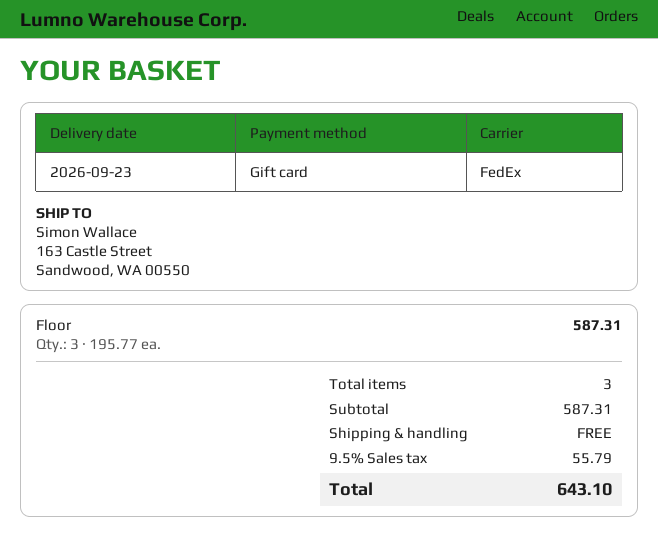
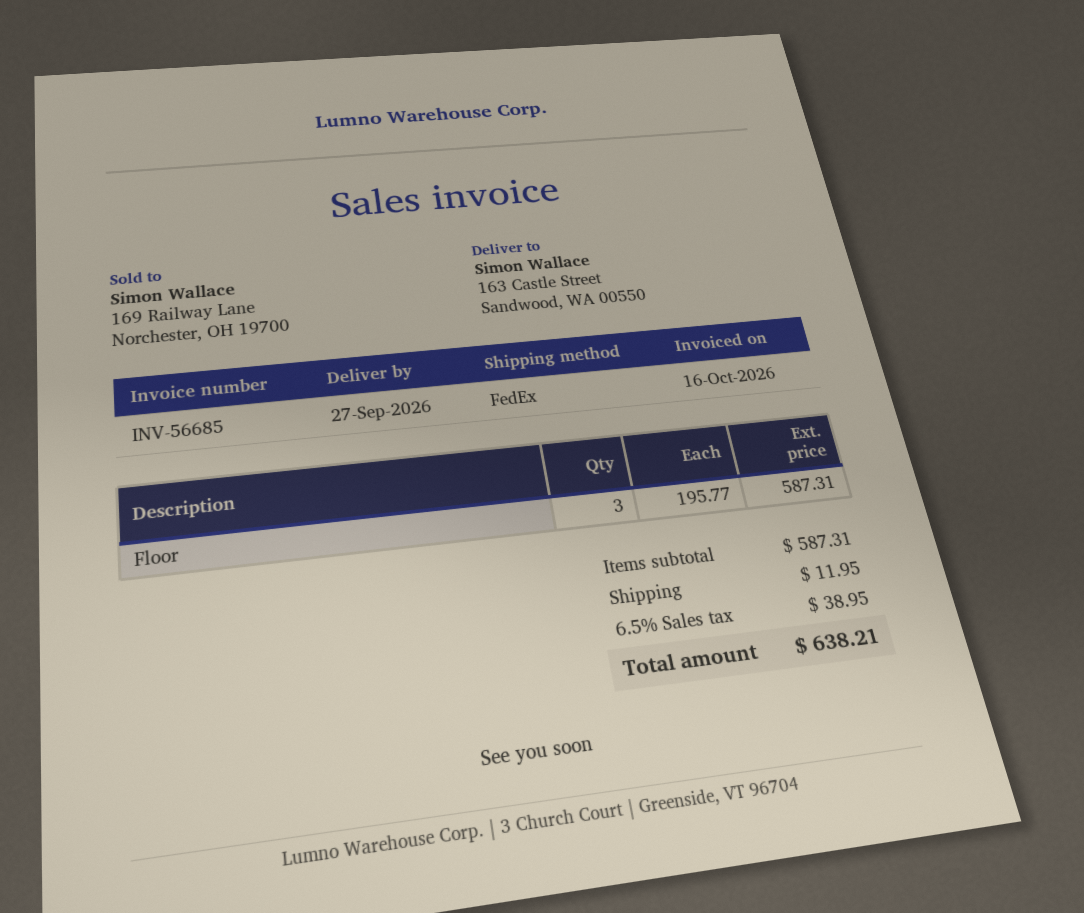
delivery date: 2026-09-23 -> 2026-09-27
shipping: 0.00 -> 11.95
tax: 9.5% = 55.79 -> 6.5% = 38.95
total: 643.10 -> 638.21

